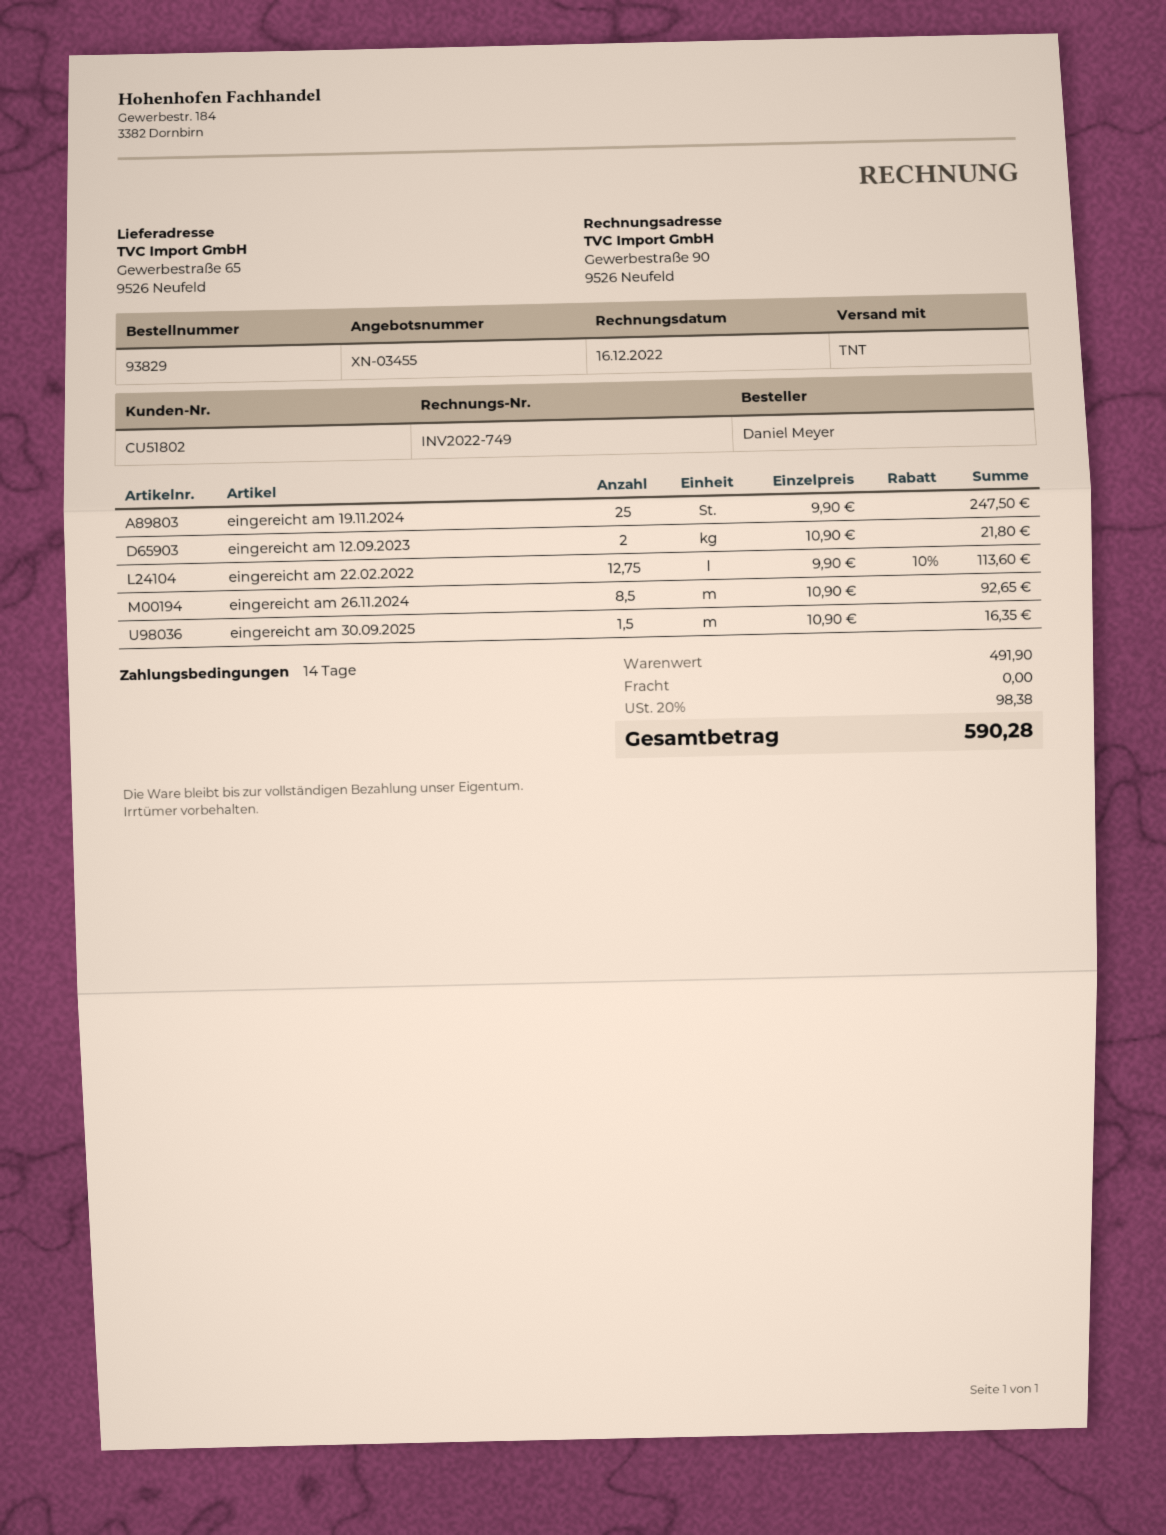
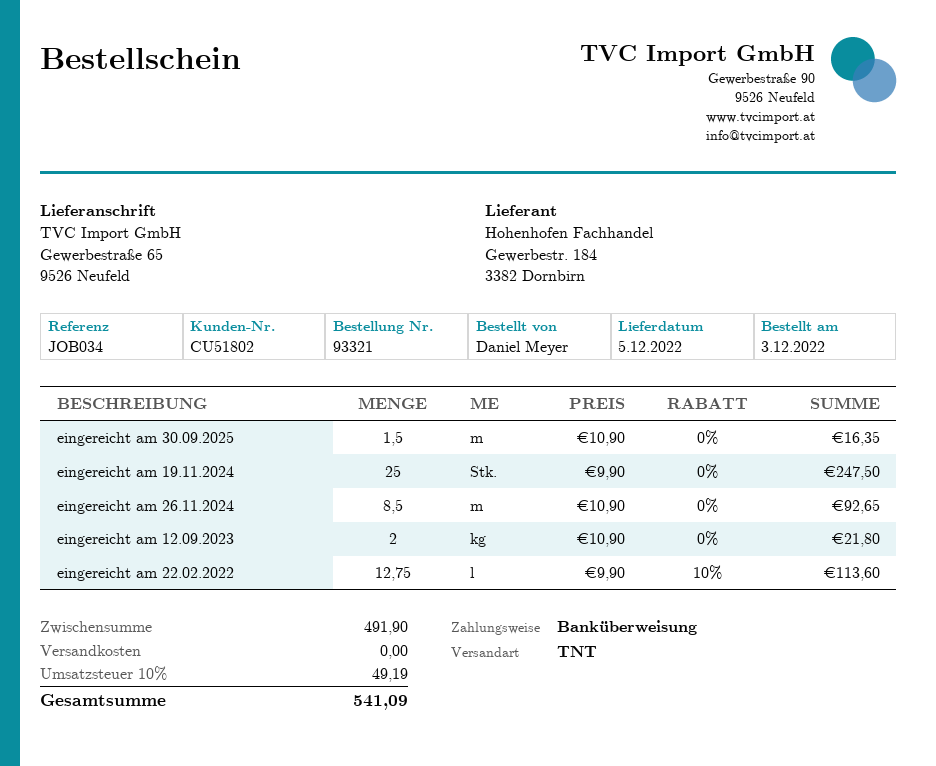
order number: 93829 -> 93321
tax: 20% = 98.38 -> 10% = 49.19
total: 590.28 -> 541.09

